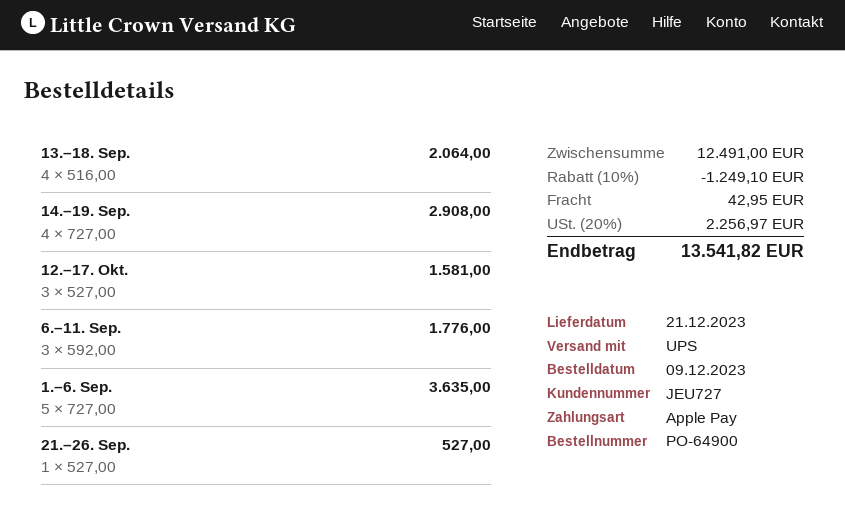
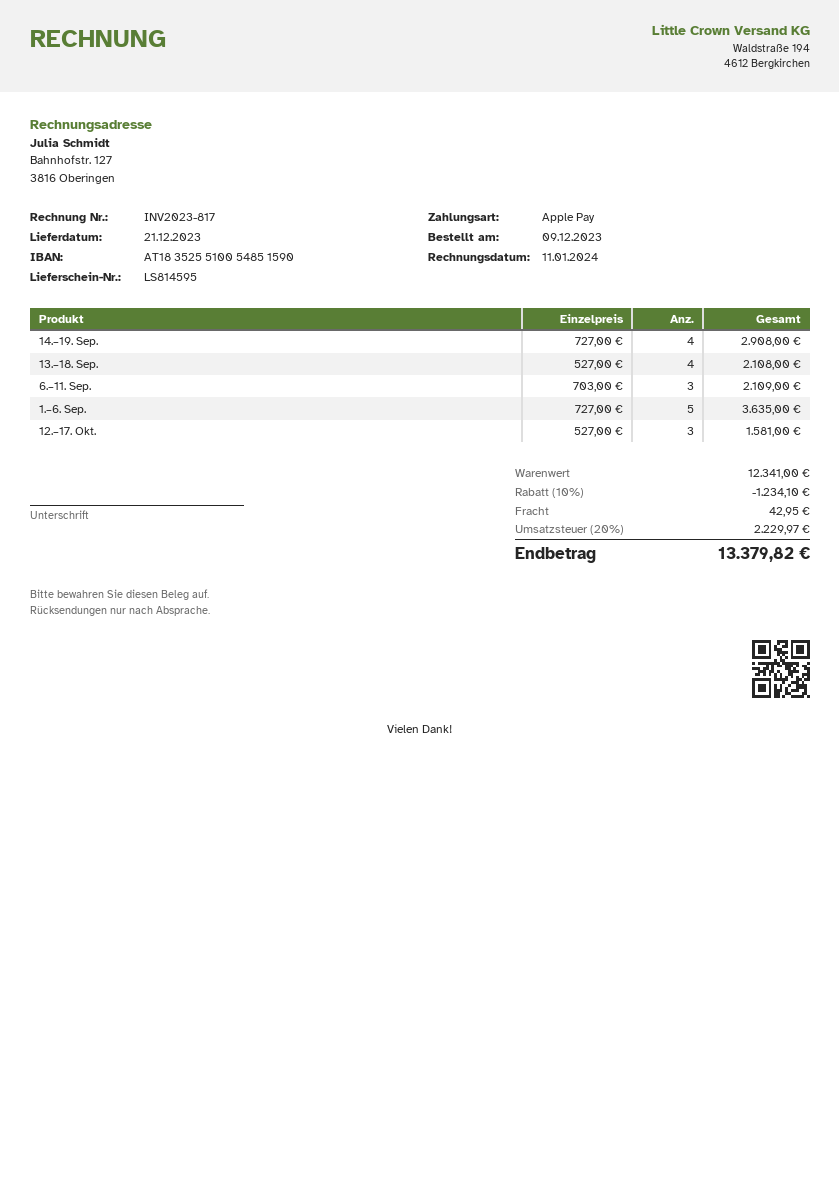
13.–18. Sep.: 4 x 516.00 = 2064.00 -> 4 x 527.00 = 2108.00
6.–11. Sep.: 3 x 592.00 = 1776.00 -> 3 x 703.00 = 2109.00
21.–26. Sep.: 1 x 527.00 = 527.00 -> none
subtotal: 12491.00 -> 12341.00
discount: 10% = 1249.10 -> 10% = 1234.10
tax: 20% = 2256.97 -> 20% = 2229.97
total: 13541.82 -> 13379.82

